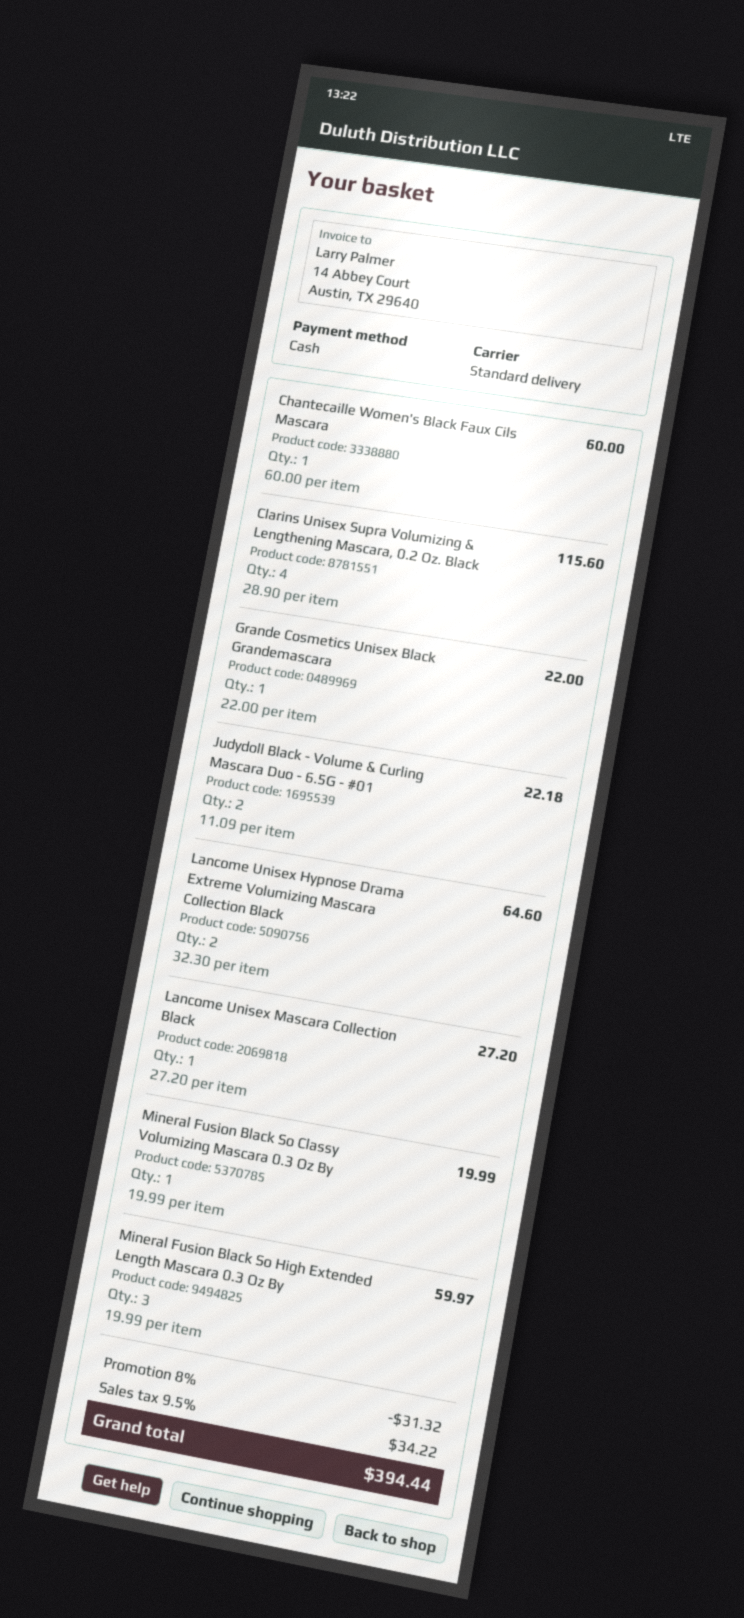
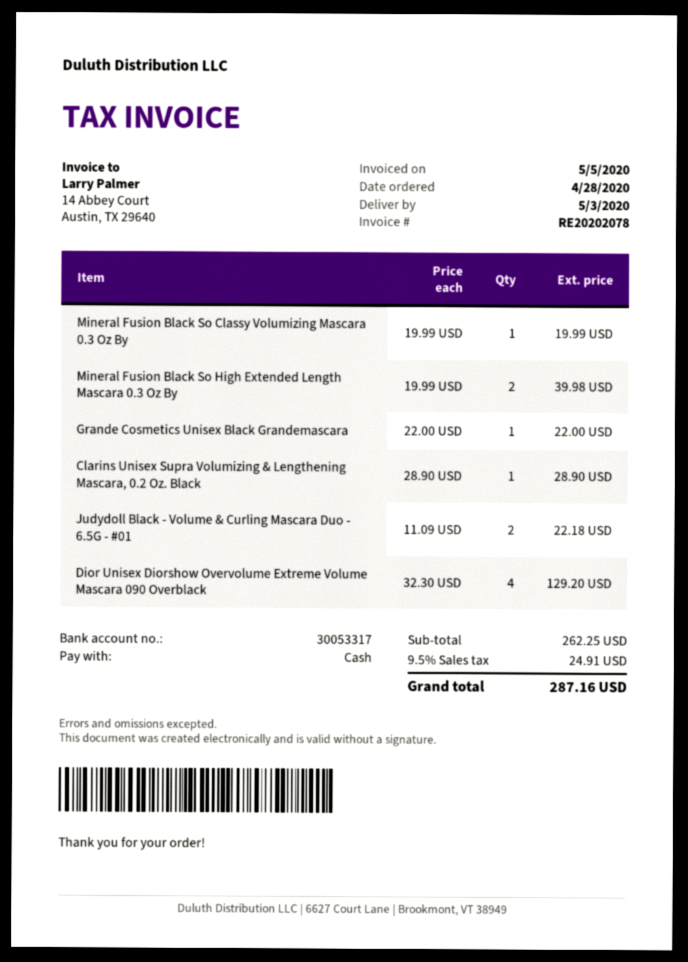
Chantecaille Women's Black Faux Cils Mascara: 1 x 60.00 = 60.00 -> none
Clarins Unisex Supra Volumizing & Lengthening Mascara, 0.2 Oz. Black: 4 x 28.90 = 115.60 -> 1 x 28.90 = 28.90
Lancome Unisex Hypnose Drama Extreme Volumizing Mascara Collection Black: 2 x 32.30 = 64.60 -> none
Lancome Unisex Mascara Collection Black: 1 x 27.20 = 27.20 -> none
Mineral Fusion Black So High Extended Length Mascara 0.3 Oz By: 3 x 19.99 = 59.97 -> 2 x 19.99 = 39.98
Dior Unisex Diorshow Overvolume Extreme Volume Mascara 090 Overblack: none -> 4 x 32.30 = 129.20
discount: 8% = 31.32 -> none
tax: 9.5% = 34.22 -> 9.5% = 24.91
total: 394.44 -> 287.16

